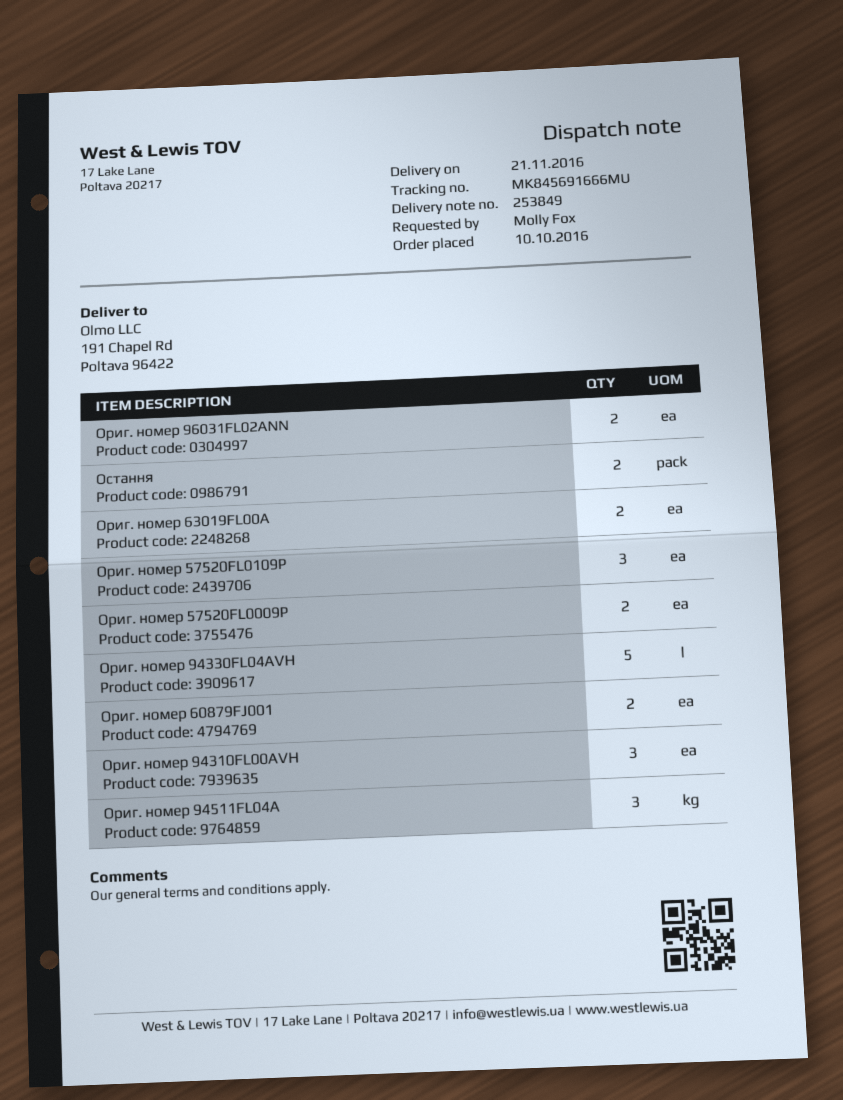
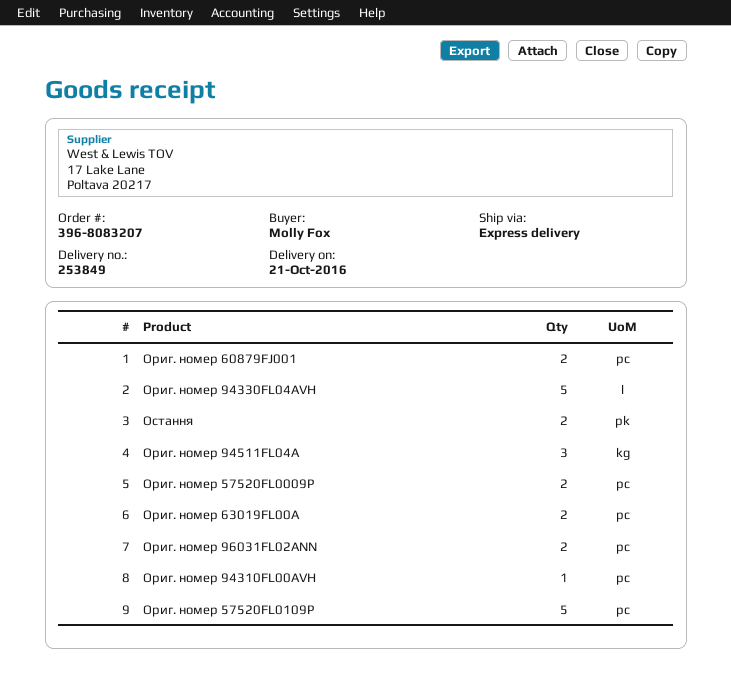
delivery date: 2016-11-21 -> 2016-10-21
Ориг. номер 57520FL0109P: 3 -> 5
Ориг. номер 94310FL00AVH: 3 -> 1

